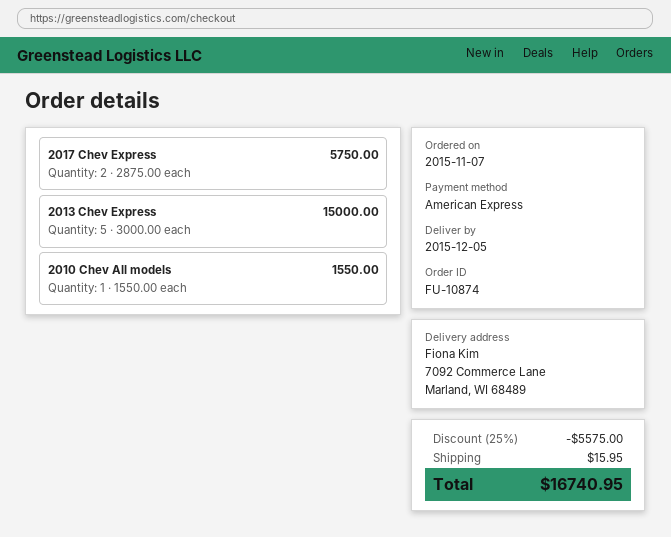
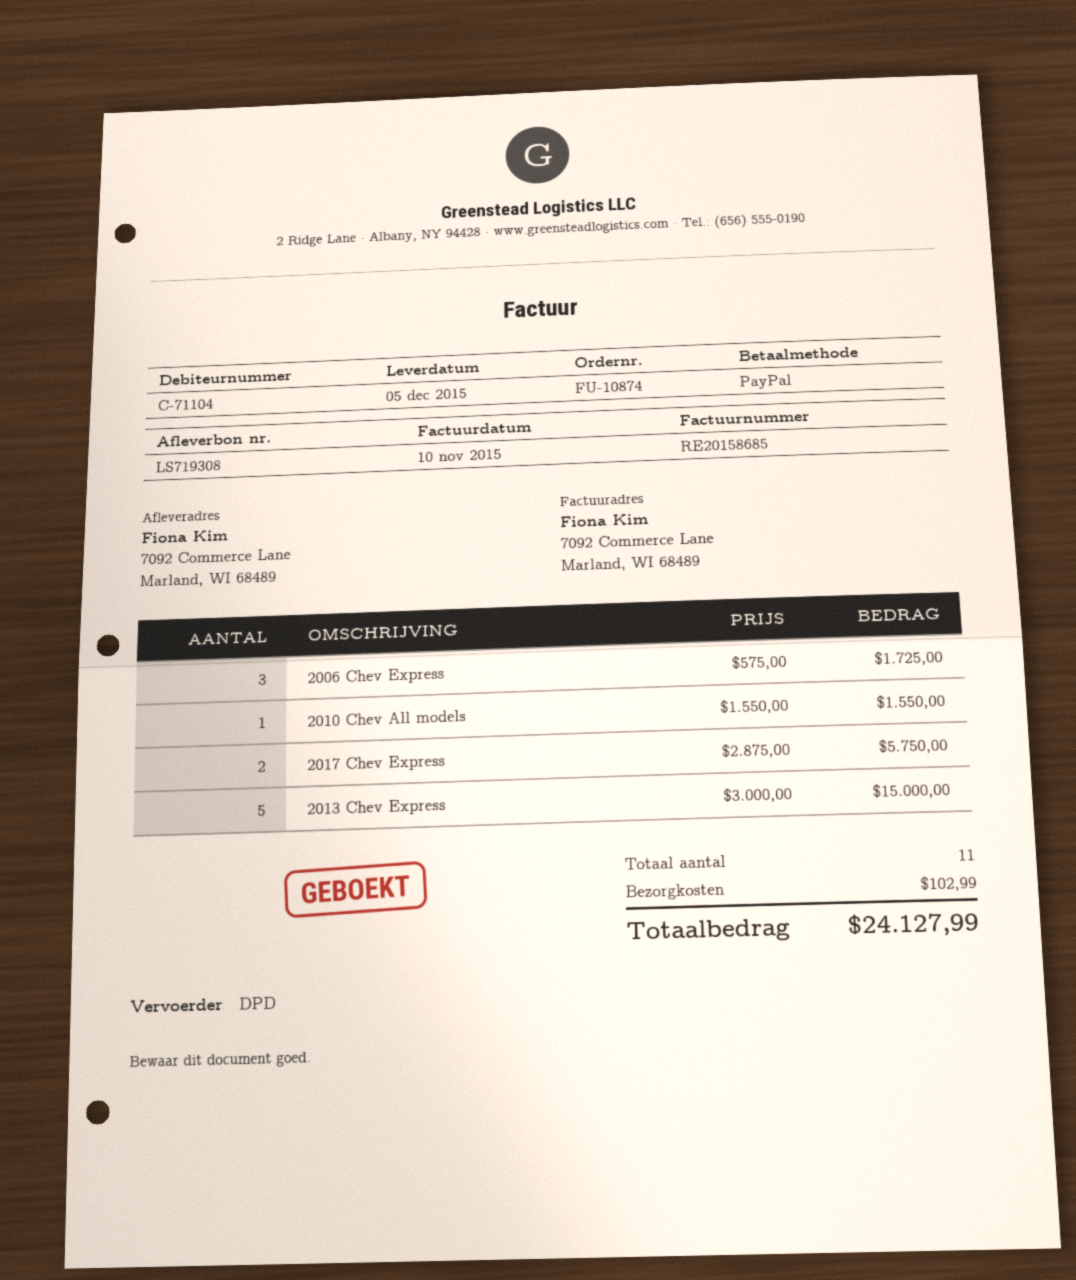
payment method: American Express -> PayPal
2006 Chev Express: none -> 3 x 575.00 = 1725.00
discount: 25% = 5575.00 -> none
shipping: 15.95 -> 102.99
total: 16740.95 -> 24127.99

